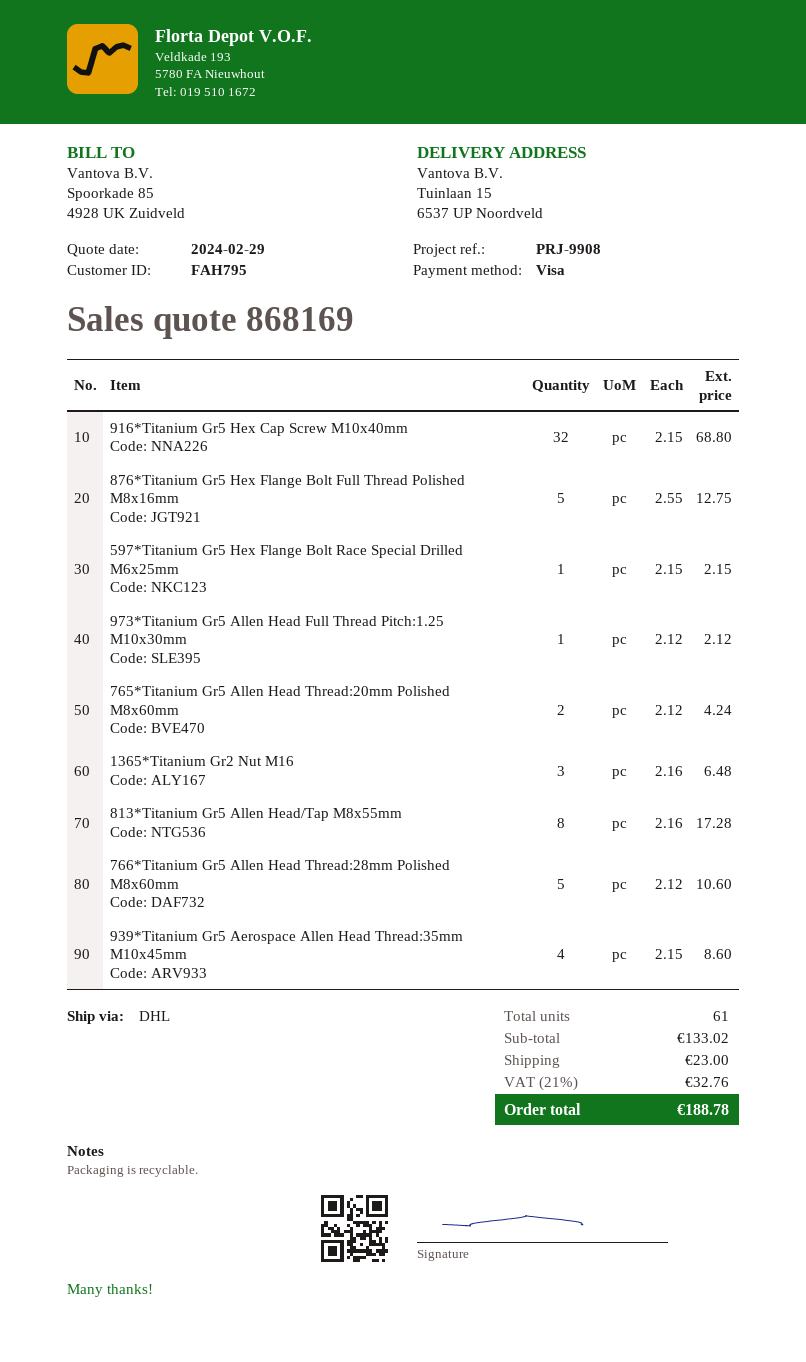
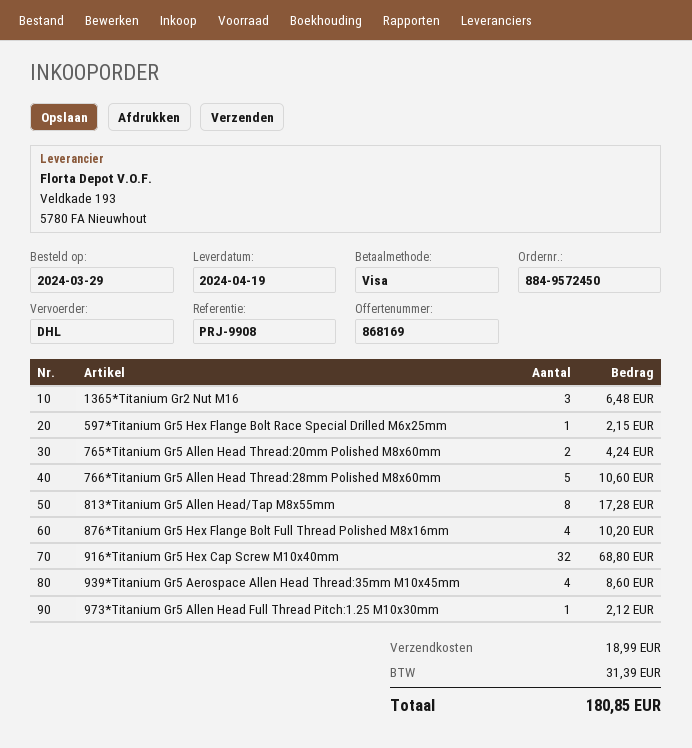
876*Titanium Gr5 Hex Flange Bolt Full Thread Polished M8x16mm: 5 for 12.75 -> 4 for 10.20
shipping: 23.00 -> 18.99
tax: 32.76 -> 31.39
total: 188.78 -> 180.85

